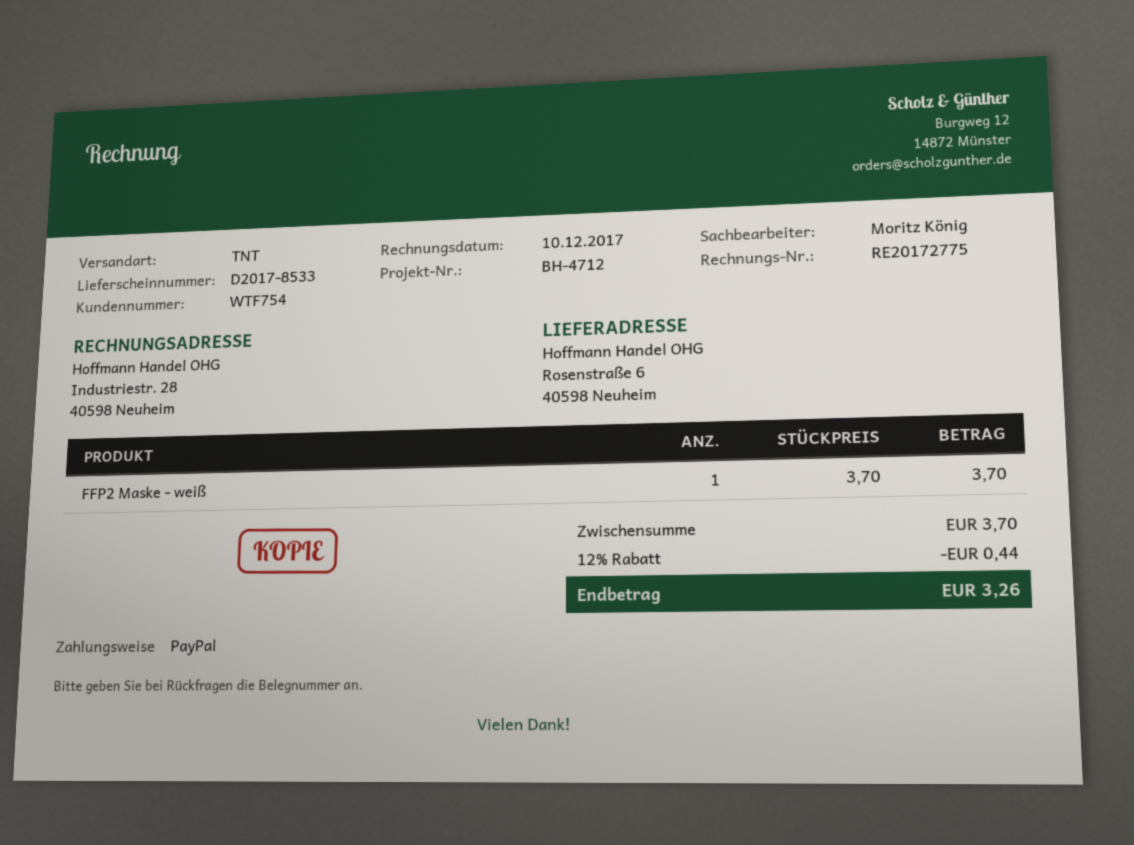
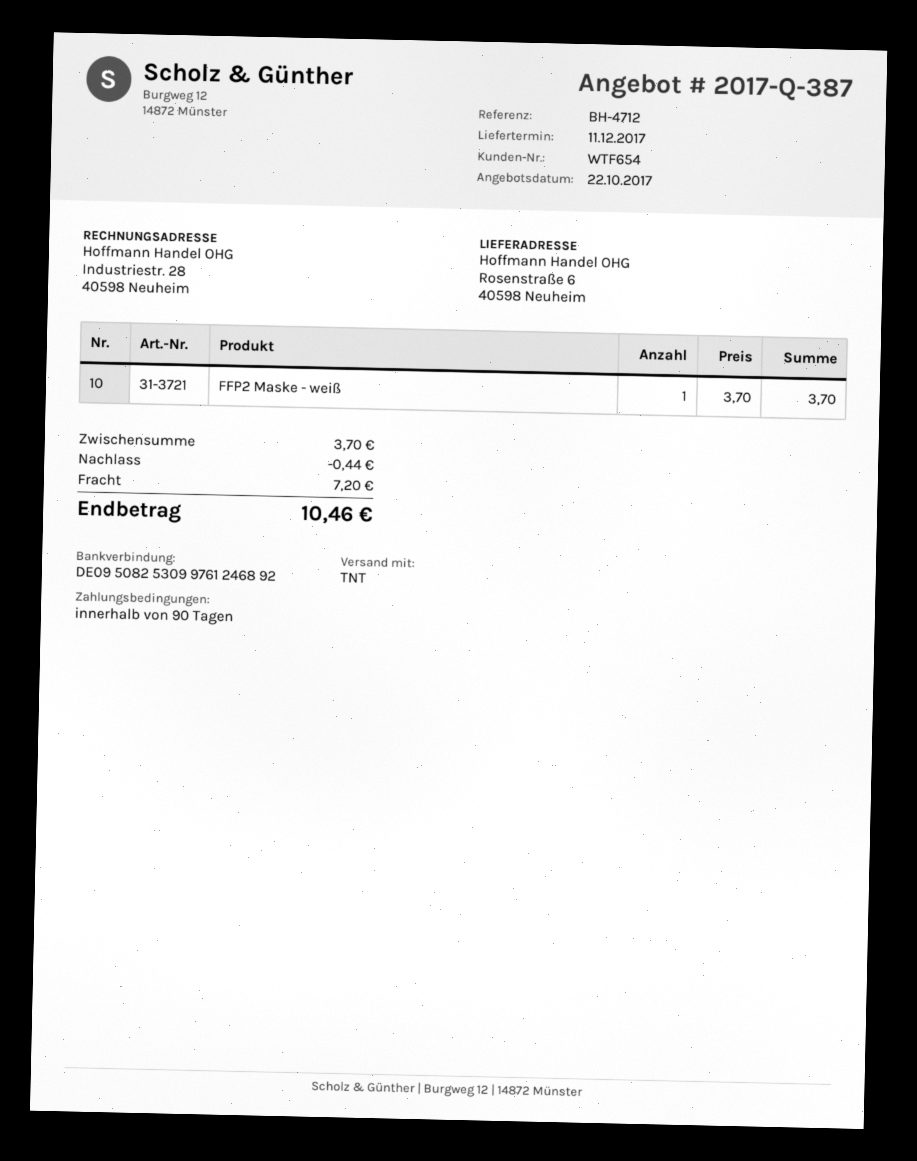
customer number: WTF754 -> WTF654
shipping: none -> 7.20
total: 3.26 -> 10.46

